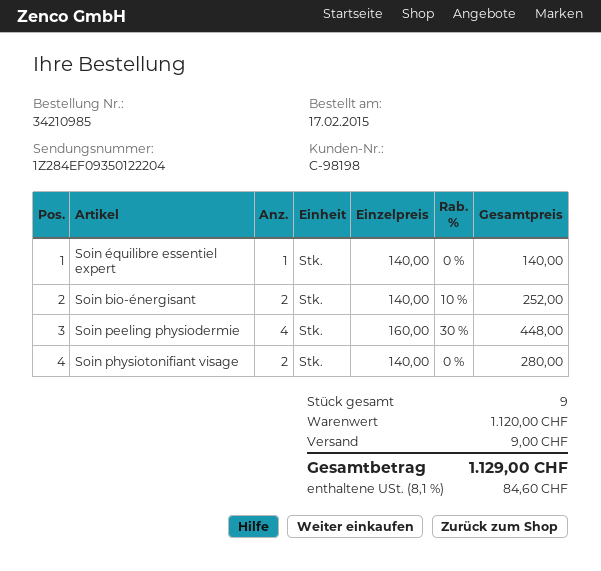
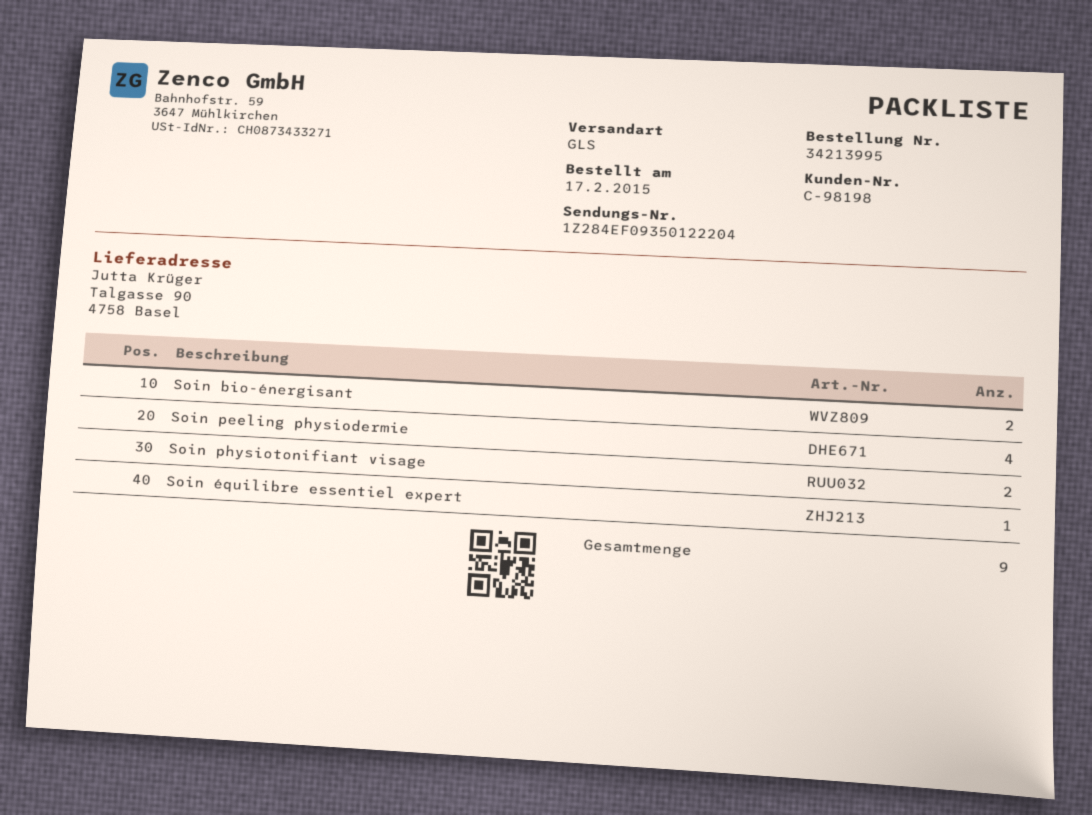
order number: 34210985 -> 34213995

